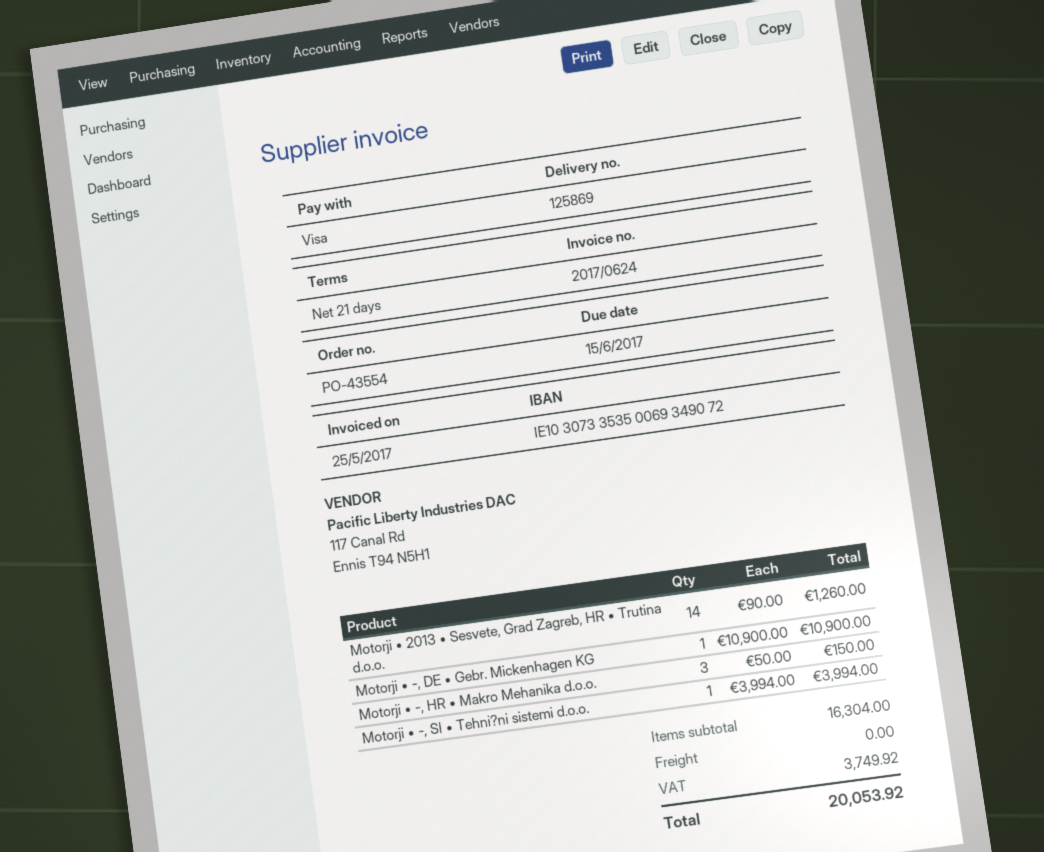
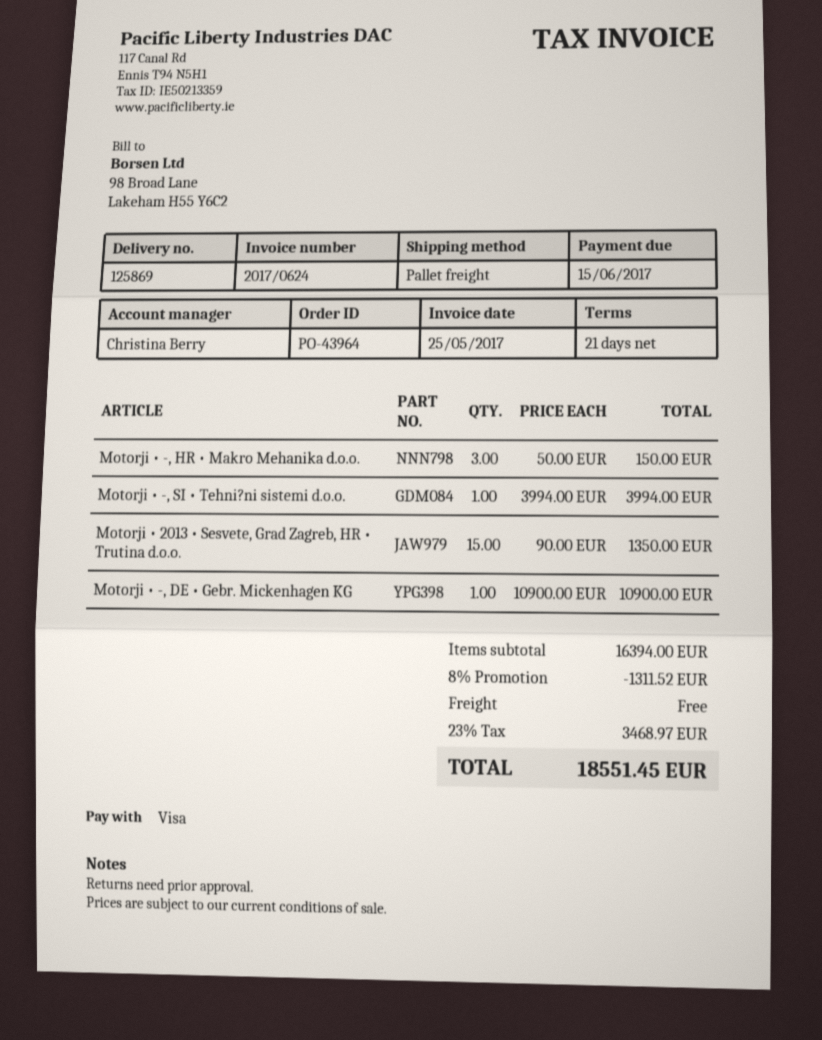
order number: PO-43554 -> PO-43964
Motorji • 2013 • Sesvete, Grad Zagreb, HR • Trutina d.o.o.: 14 x 90.00 = 1260.00 -> 15 x 90.00 = 1350.00
subtotal: 16304.00 -> 16394.00
discount: none -> 8% = 1311.52
tax: 3749.92 -> 3468.97
total: 20053.92 -> 18551.45

